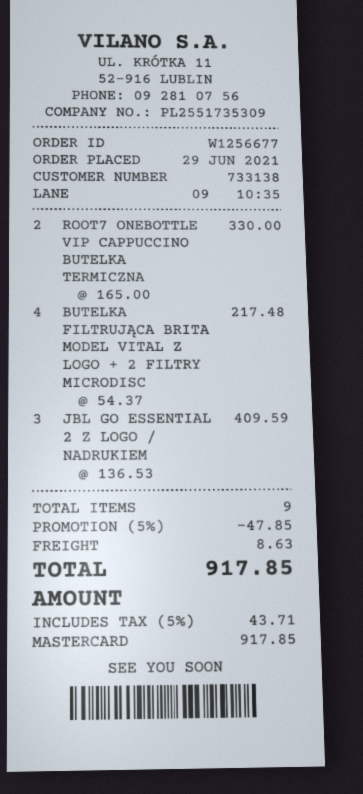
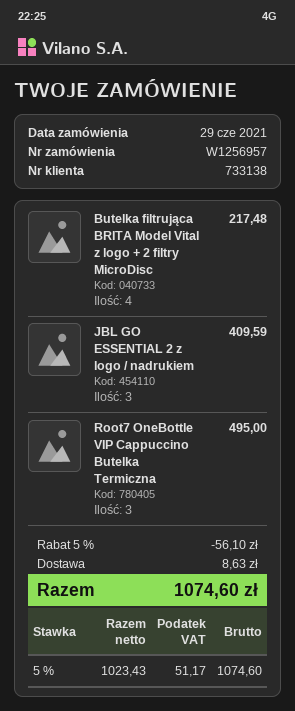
order number: W1256677 -> W1256957
ROOT7 ONEBOTTLE VIP CAPPUCCINO BUTELKA TERMICZNA: 2 for 330.00 -> 3 for 495.00
discount: 5% = 47.85 -> 5% = 56.10
tax: 5% = 43.71 -> 5% = 51.17
total: 917.85 -> 1074.60

